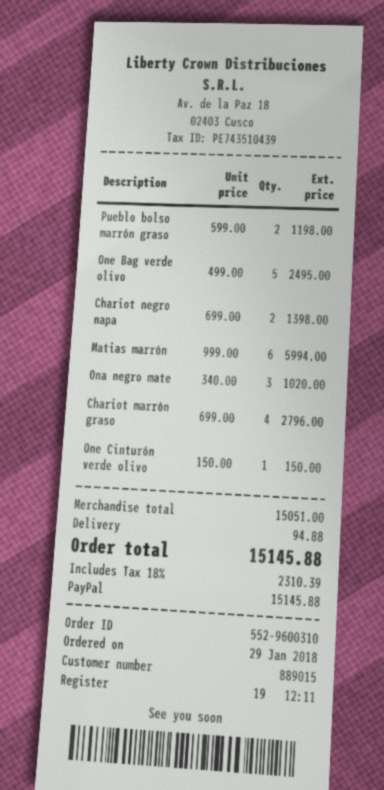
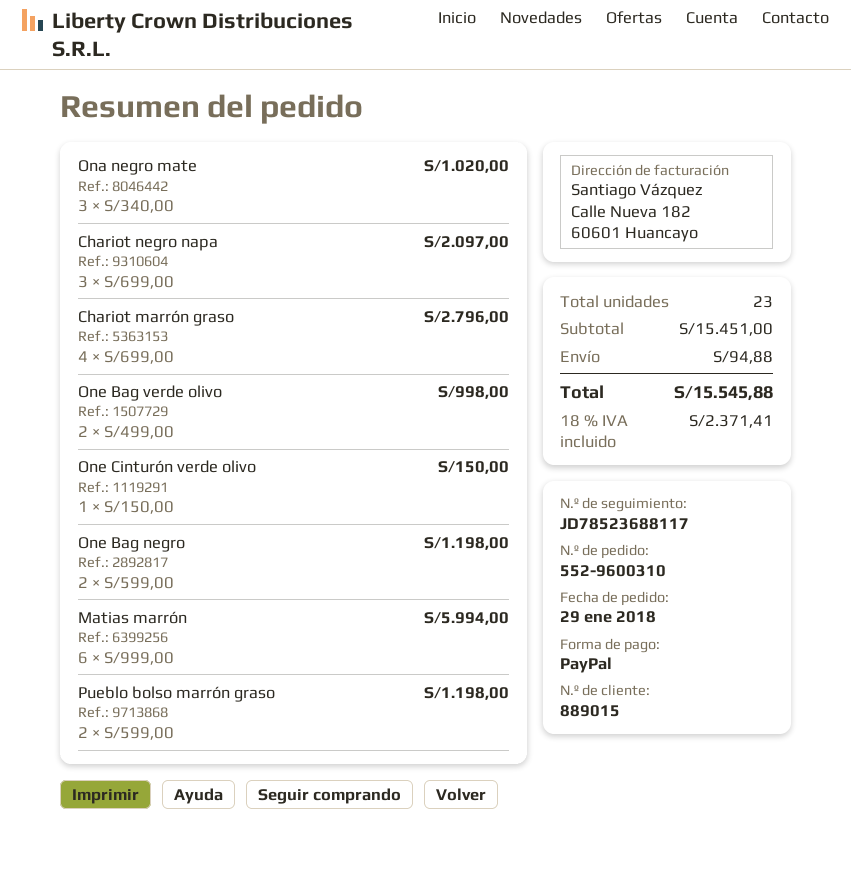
One Bag verde olivo: 5 x 499.00 = 2495.00 -> 2 x 499.00 = 998.00
Chariot negro napa: 2 x 699.00 = 1398.00 -> 3 x 699.00 = 2097.00
One Bag negro: none -> 2 x 599.00 = 1198.00
subtotal: 15051.00 -> 15451.00
tax: 18% = 2310.39 -> 18% = 2371.41
total: 15145.88 -> 15545.88

